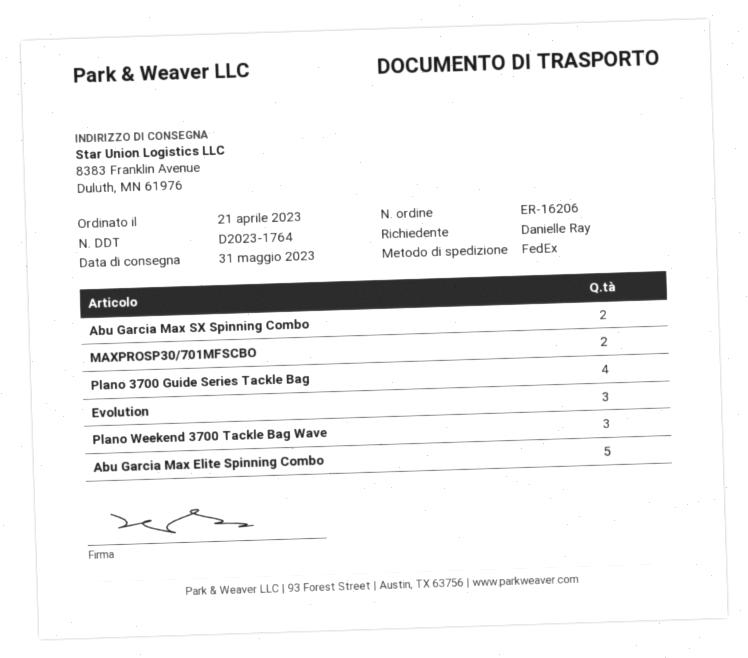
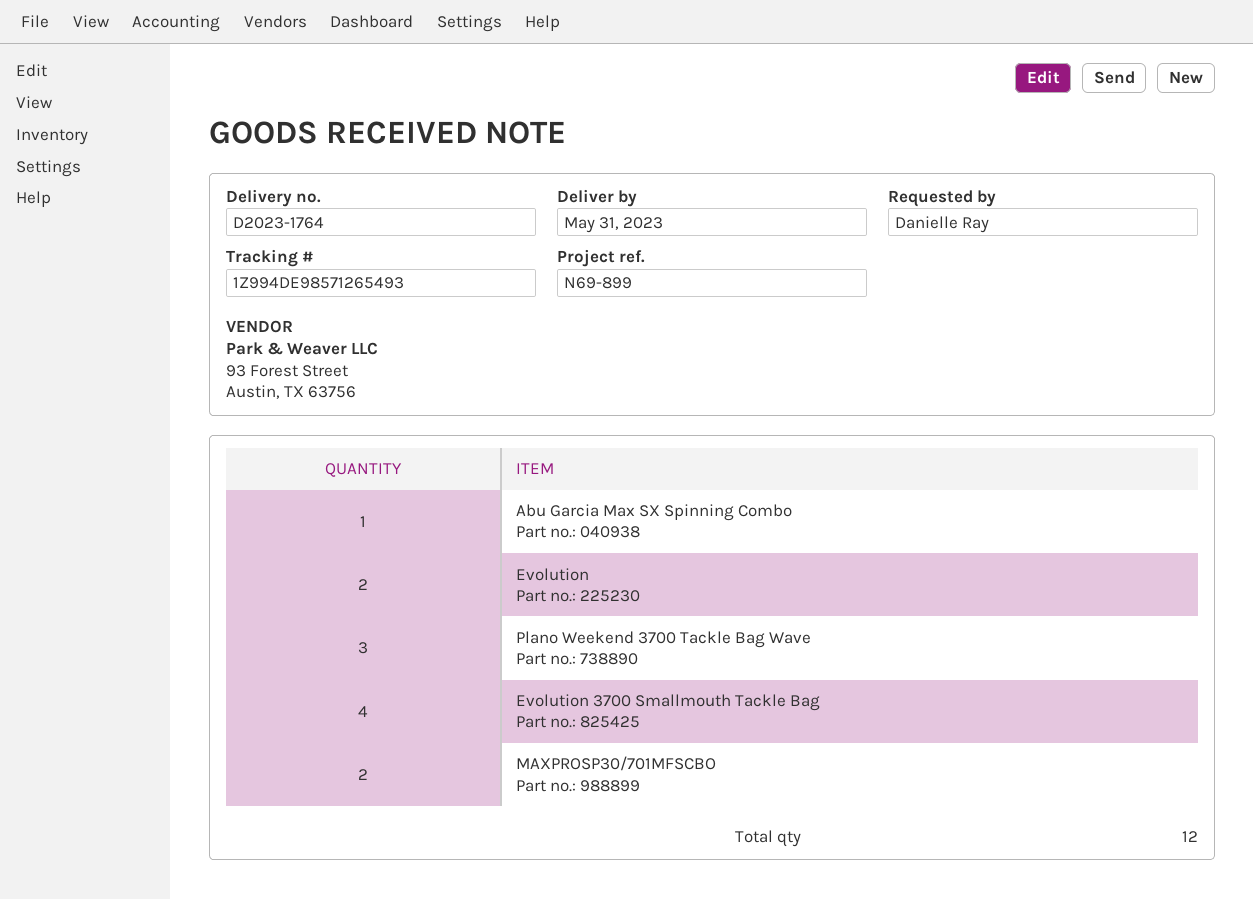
Abu Garcia Max SX Spinning Combo: 2 -> 1
Plano 3700 Guide Series Tackle Bag: 4 -> none
Evolution: 3 -> 2
Abu Garcia Max Elite Spinning Combo: 5 -> none
Evolution 3700 Smallmouth Tackle Bag: none -> 4

